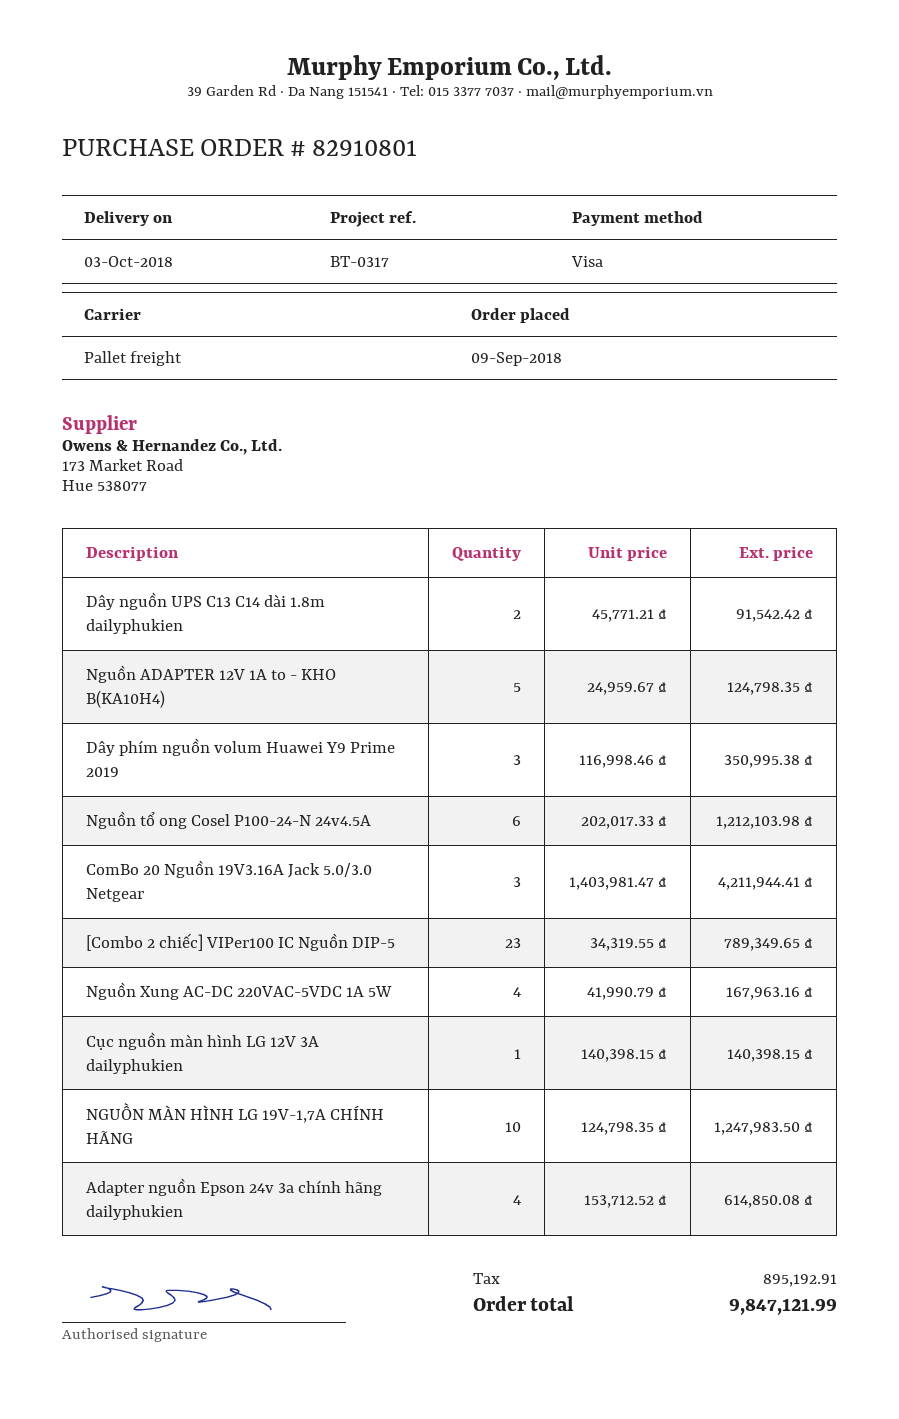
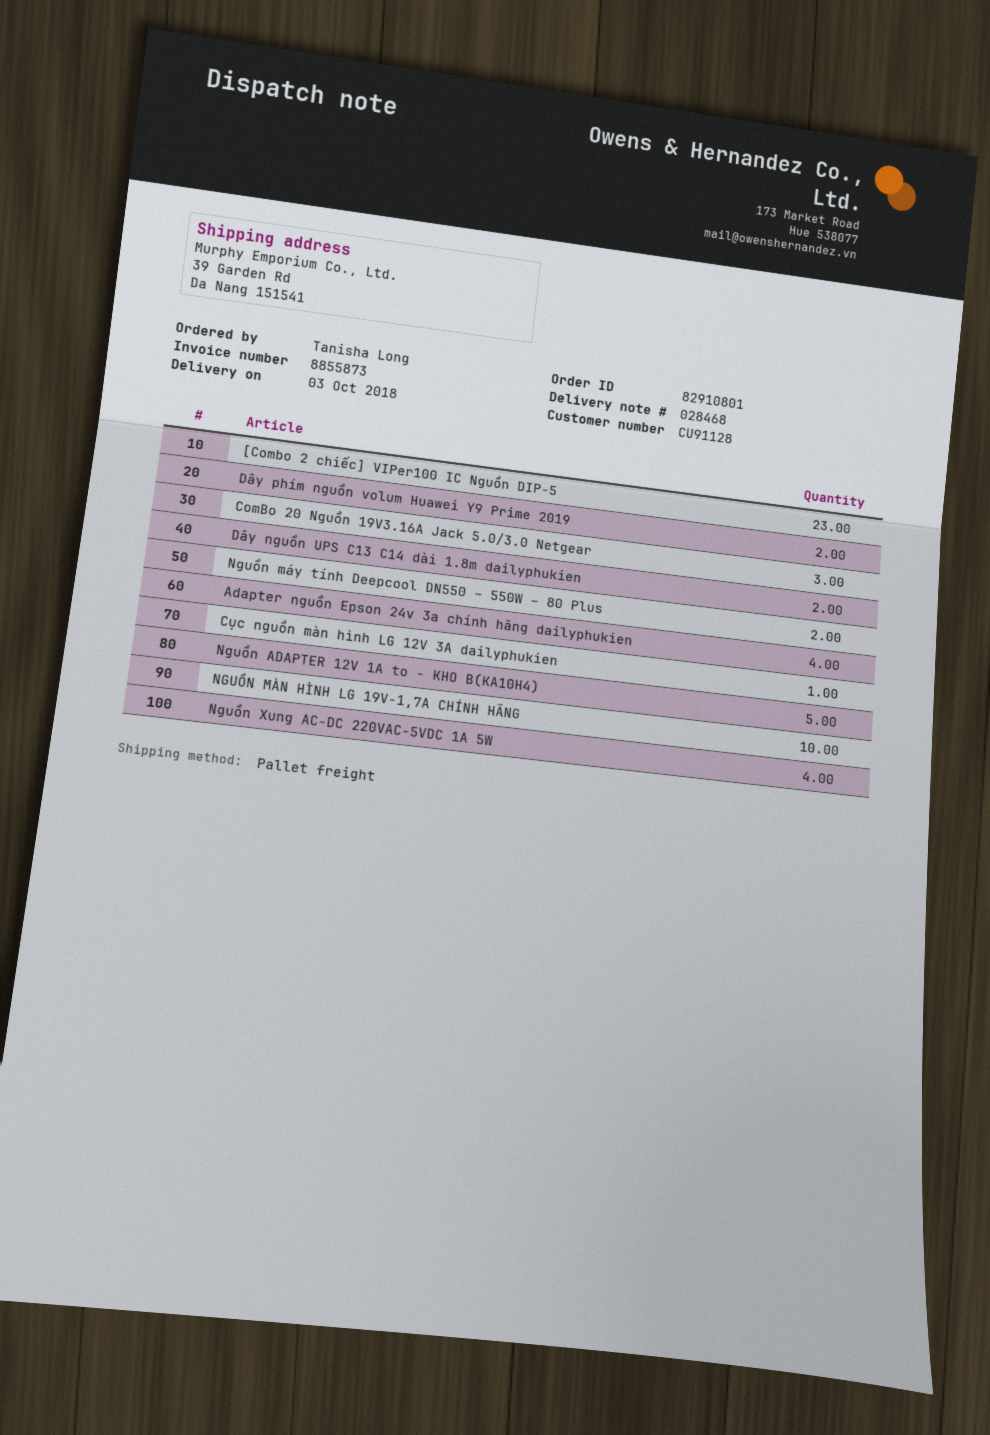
Dây phím nguồn volum Huawei Y9 Prime 2019: 3 -> 2
Nguồn tổ ong Cosel P100-24-N 24v4.5A: 6 -> none
Nguồn máy tính Deepcool DN550 – 550W – 80 Plus: none -> 2

